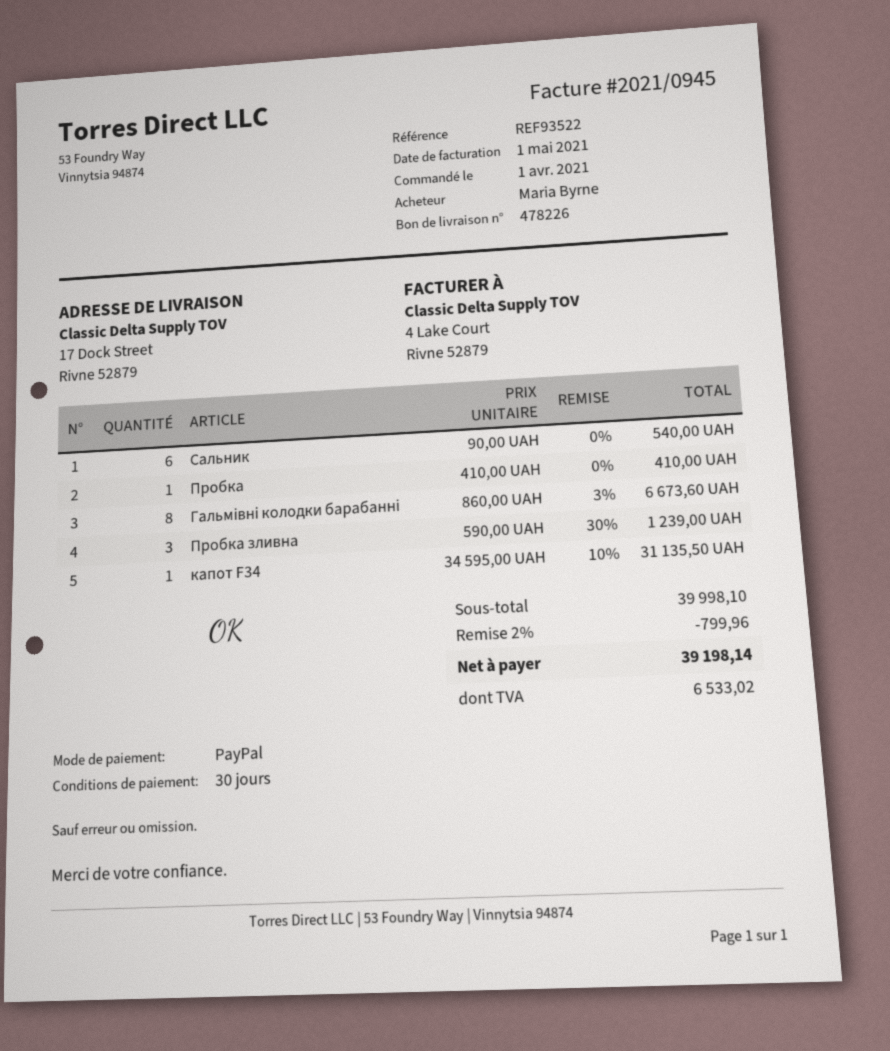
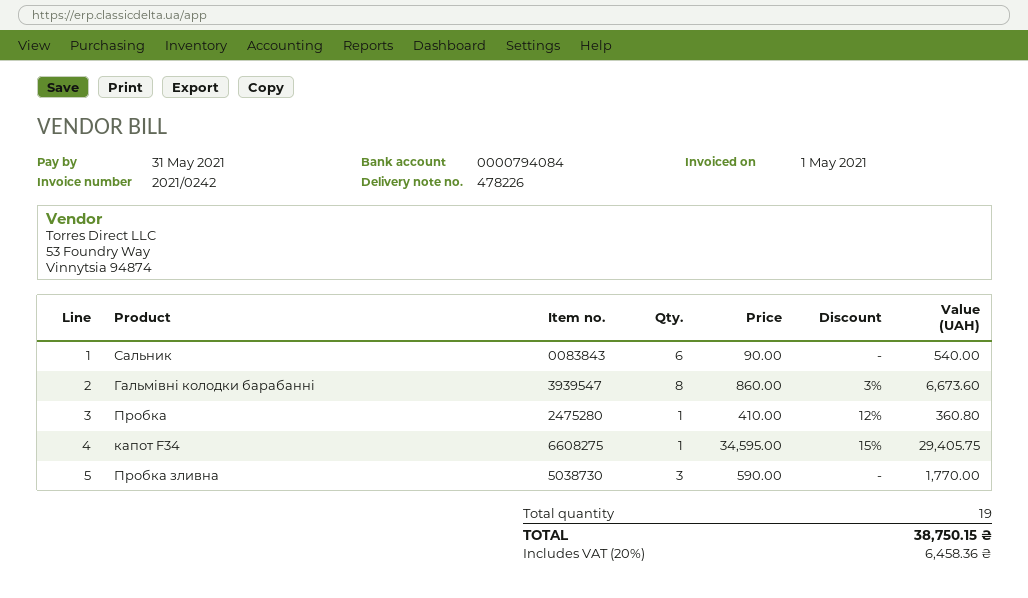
invoice number: 2021/0945 -> 2021/0242
Пробка: 1 x 410.00 = 410.00 -> 1 x 410.00 - 12% = 360.80
Пробка зливна: 3 x 590.00 - 30% = 1239.00 -> 3 x 590.00 = 1770.00
капот F34: 1 x 34595.00 - 10% = 31135.50 -> 1 x 34595.00 - 15% = 29405.75
discount: 2% = 799.96 -> none
tax: 6533.02 -> 6458.36
total: 39198.14 -> 38750.15

